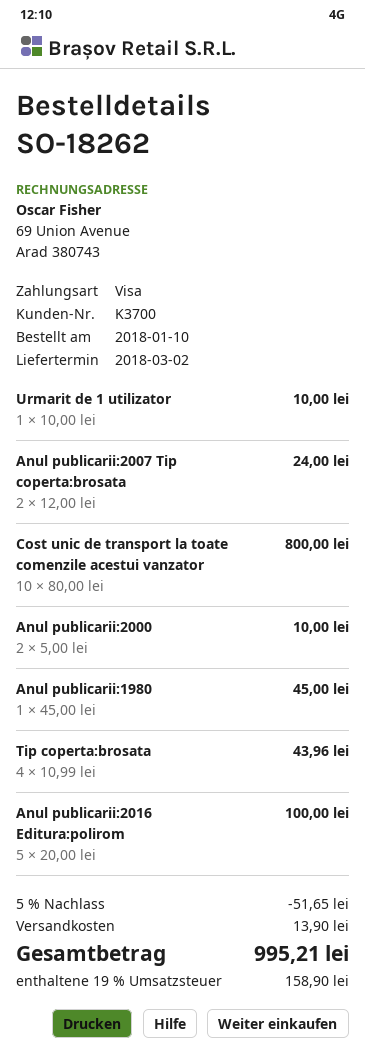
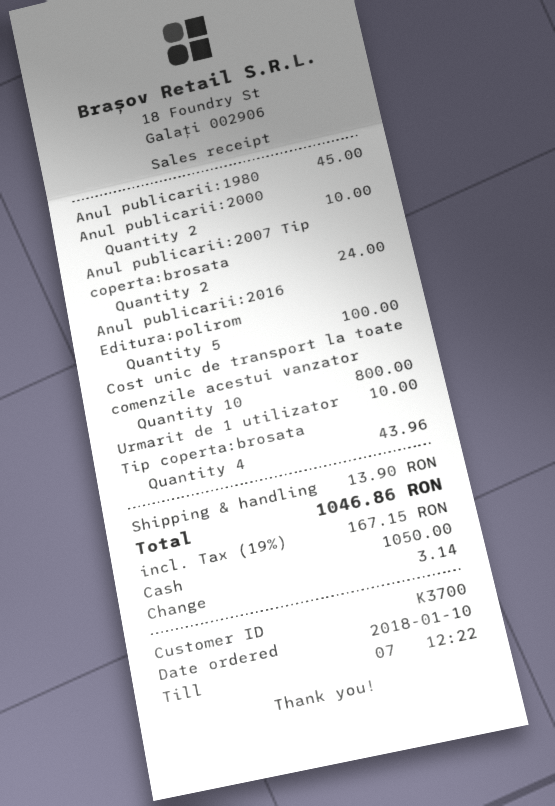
payment method: Visa -> cash
discount: 5% = 51.65 -> none
tax: 19% = 158.90 -> 19% = 167.15
total: 995.21 -> 1046.86

